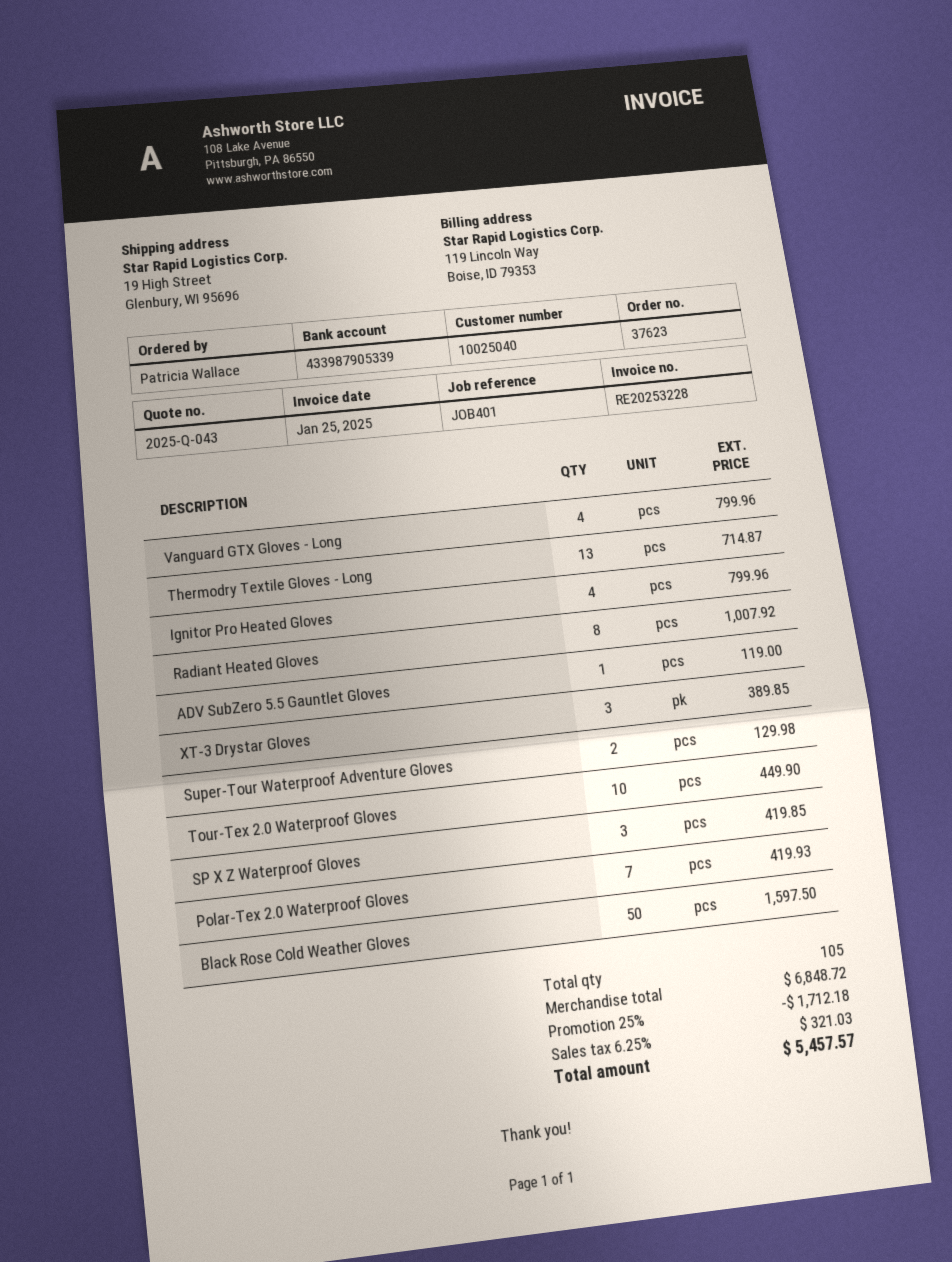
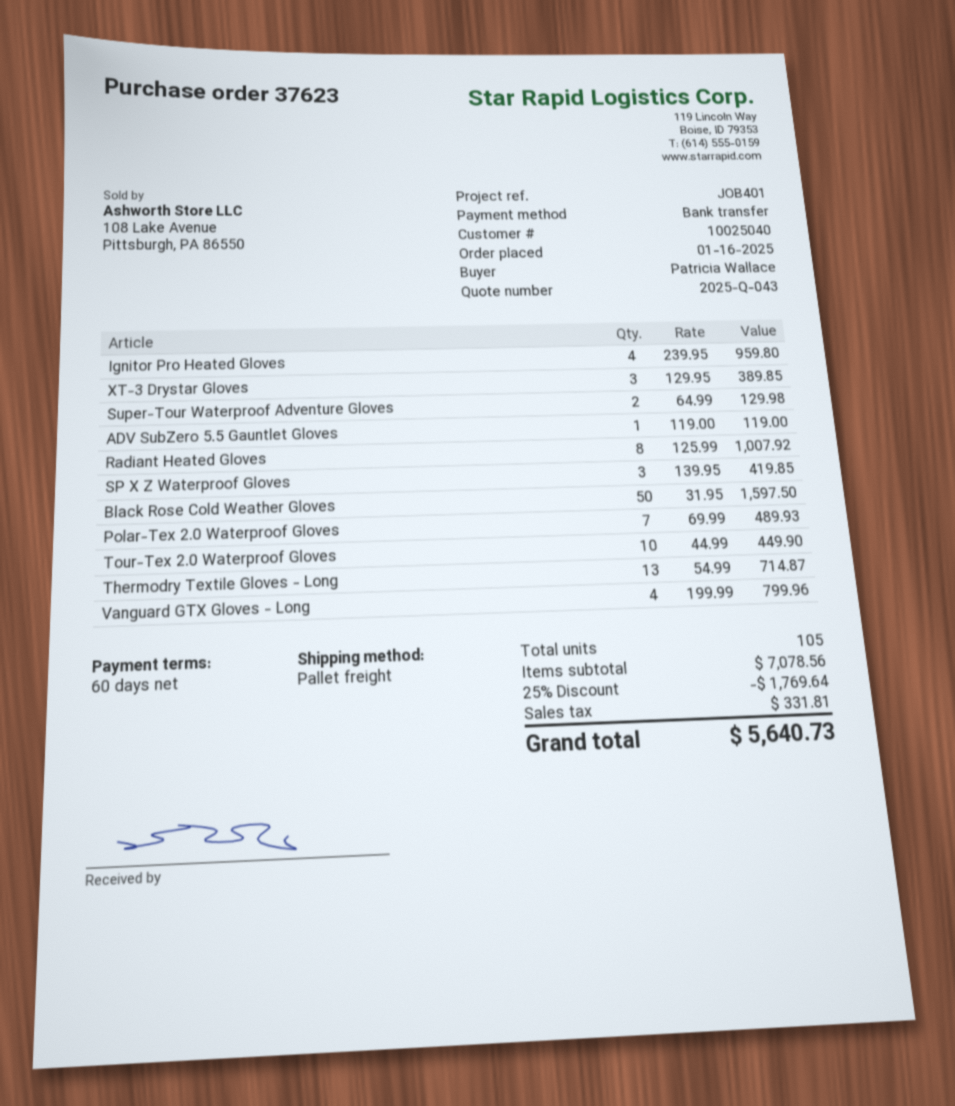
Ignitor Pro Heated Gloves: 4 for 799.96 -> 4 for 959.80
Polar-Tex 2.0 Waterproof Gloves: 7 for 419.93 -> 7 for 489.93
subtotal: 6848.72 -> 7078.56
discount: 25% = 1712.18 -> 25% = 1769.64
tax: 321.03 -> 331.81
total: 5457.57 -> 5640.73

